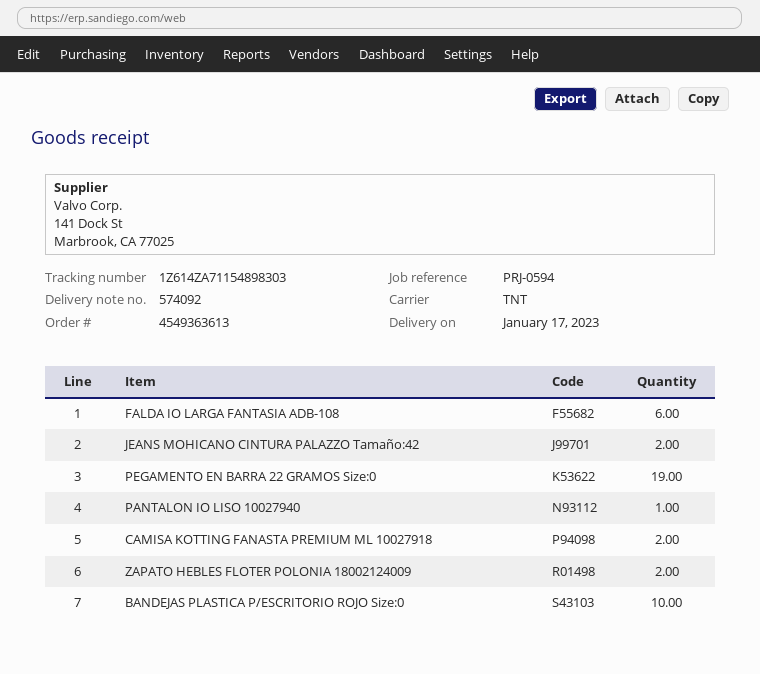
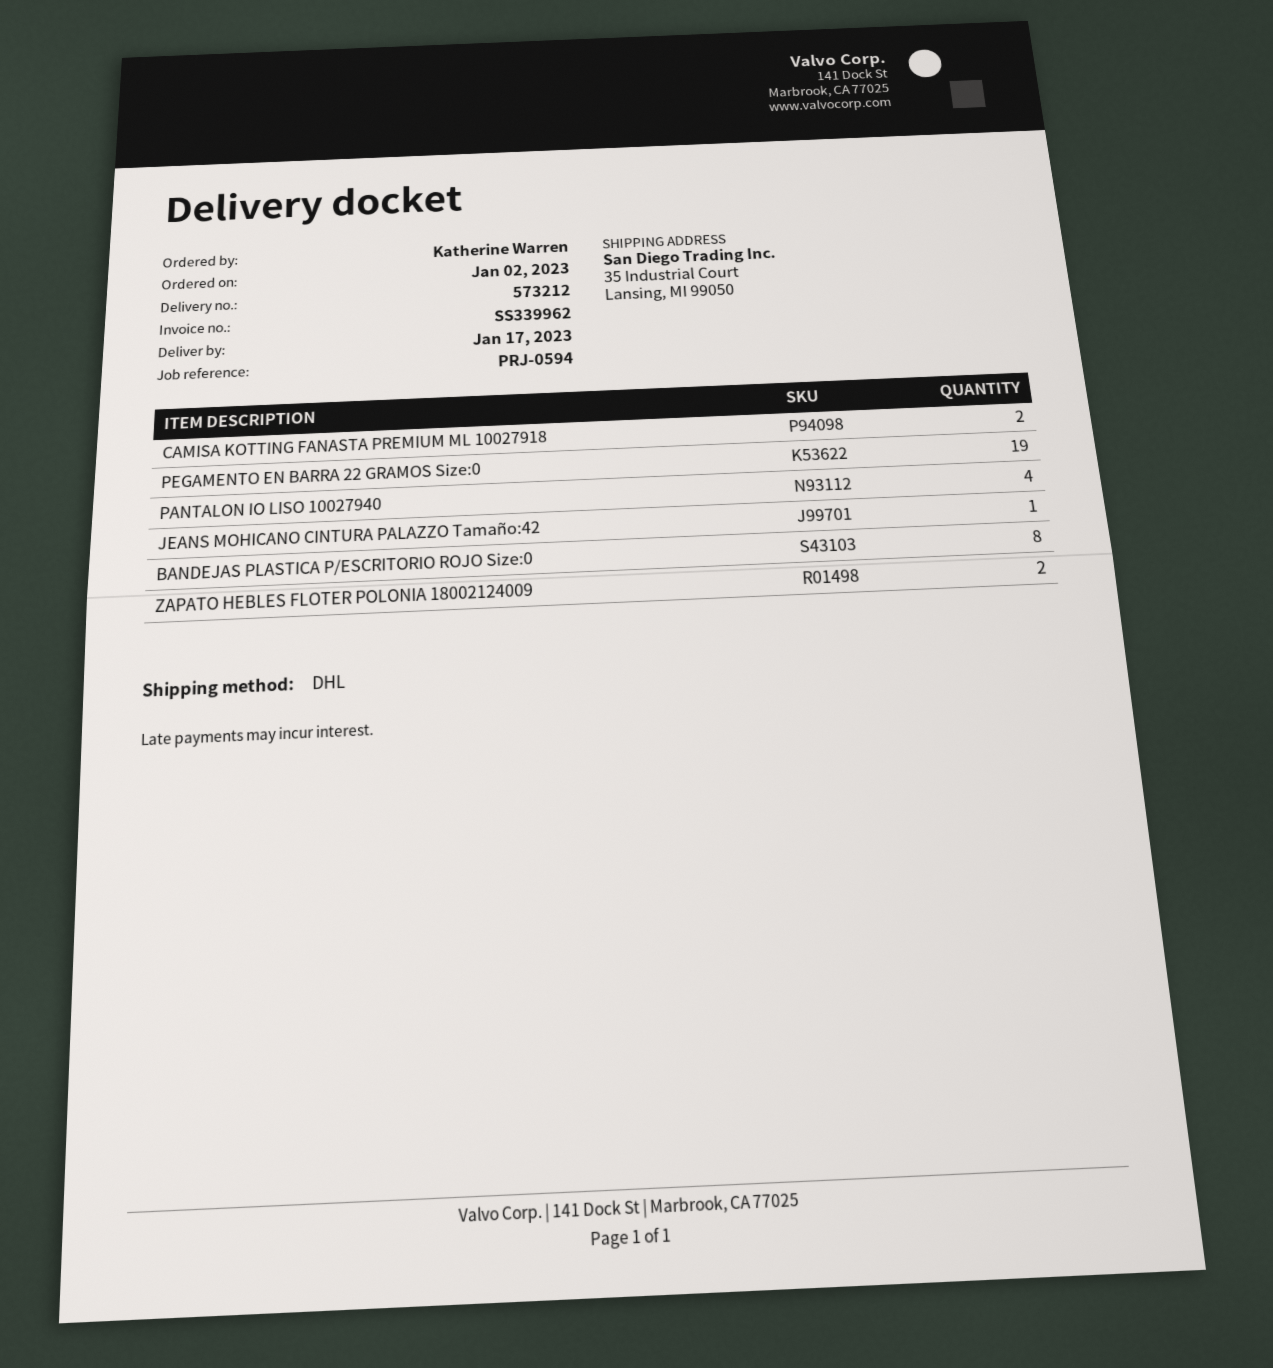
delivery note number: 574092 -> 573212
shipping method: TNT -> DHL
FALDA IO LARGA FANTASIA ADB-108: 6 -> none
JEANS MOHICANO CINTURA PALAZZO Tamaño:42: 2 -> 1
PANTALON IO LISO 10027940: 1 -> 4
BANDEJAS PLASTICA P/ESCRITORIO ROJO Size:0: 10 -> 8

